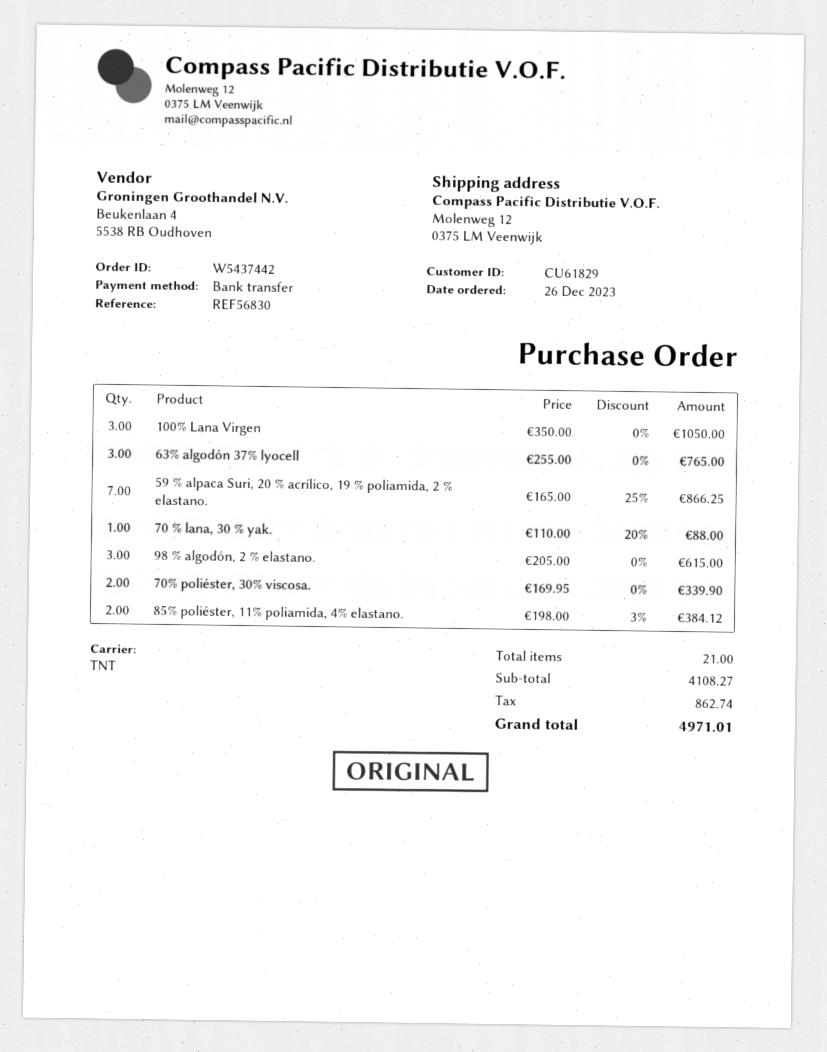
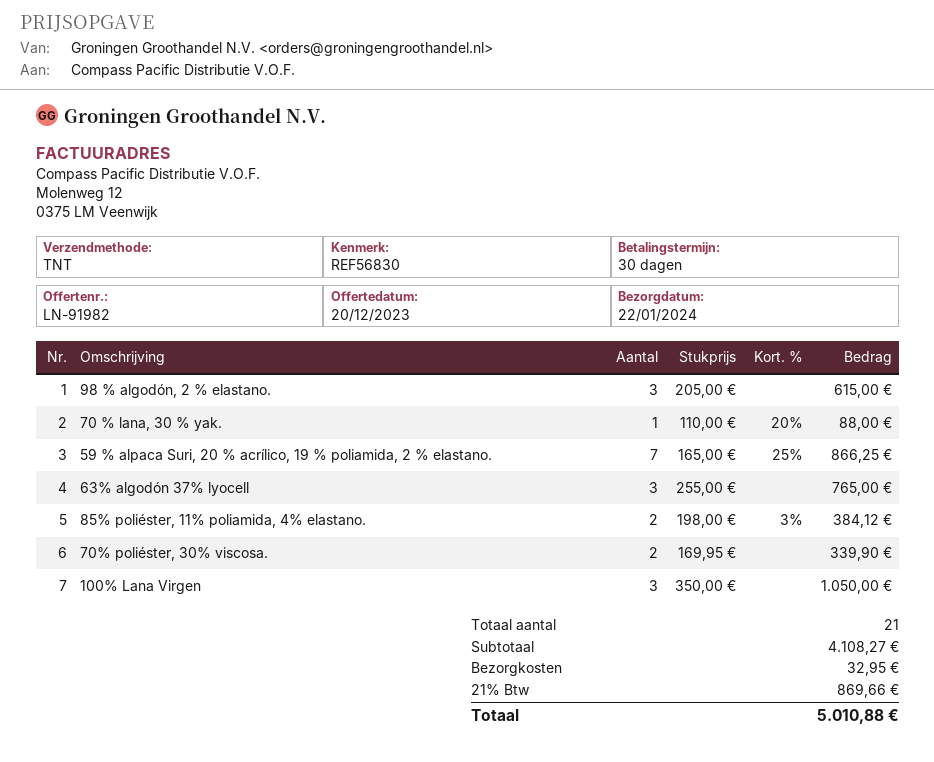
shipping: none -> 32.95
tax: 862.74 -> 869.66
total: 4971.01 -> 5010.88

